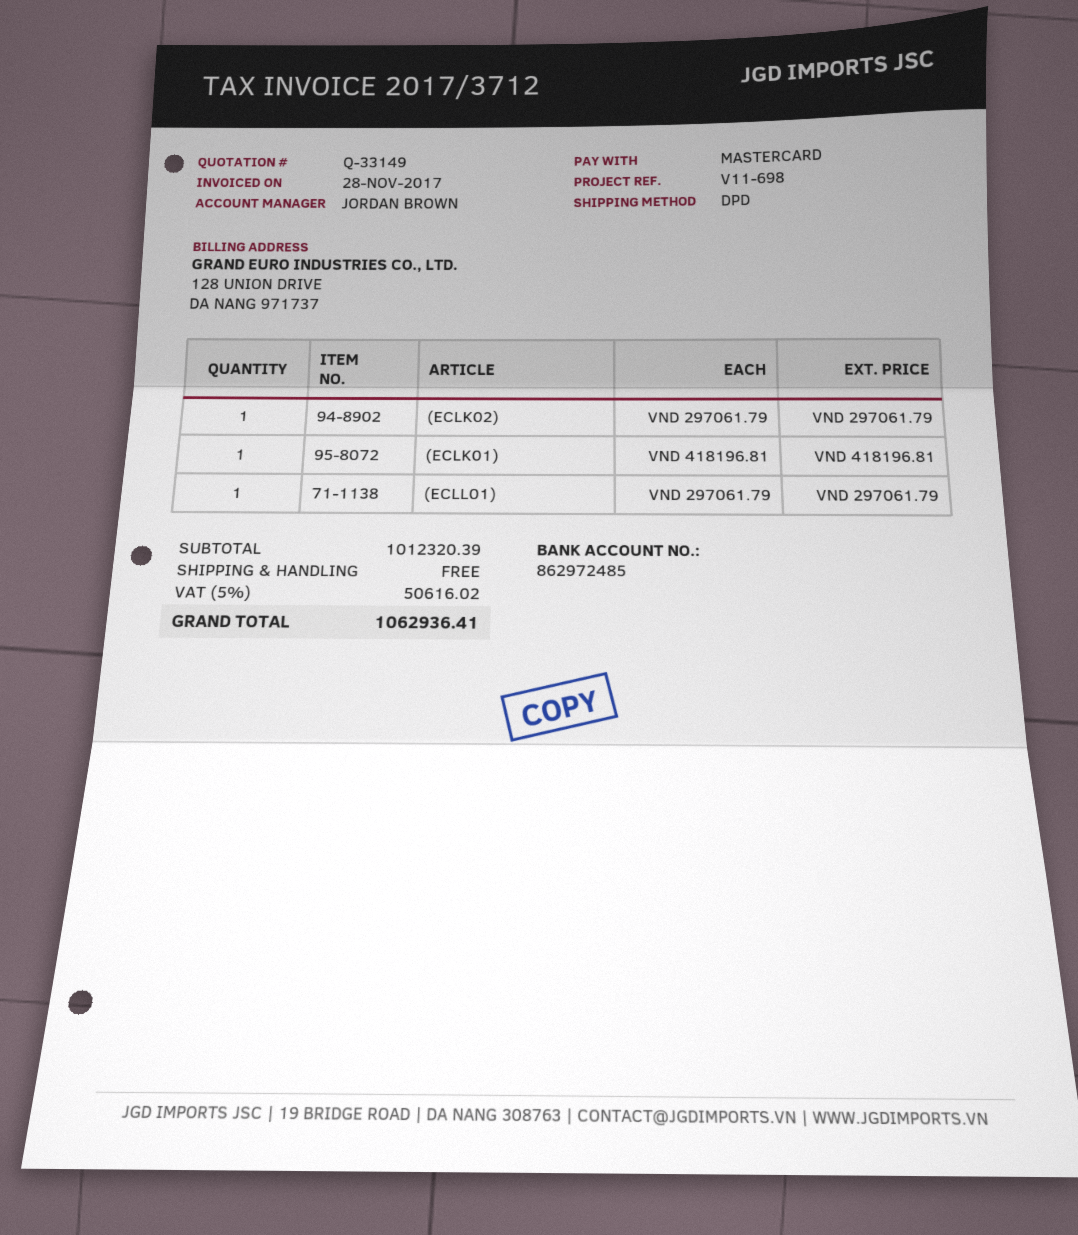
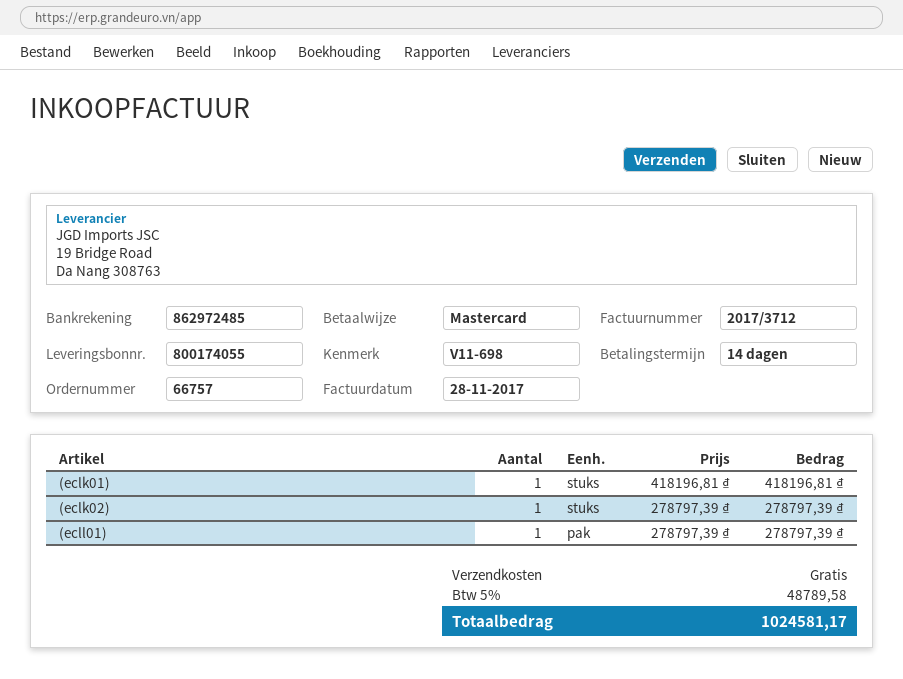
(ECLK02): 1 x 297061.79 = 297061.79 -> 1 x 278797.39 = 278797.39
(ECLL01): 1 x 297061.79 = 297061.79 -> 1 x 278797.39 = 278797.39
tax: 5% = 50616.02 -> 5% = 48789.58
total: 1062936.41 -> 1024581.17

